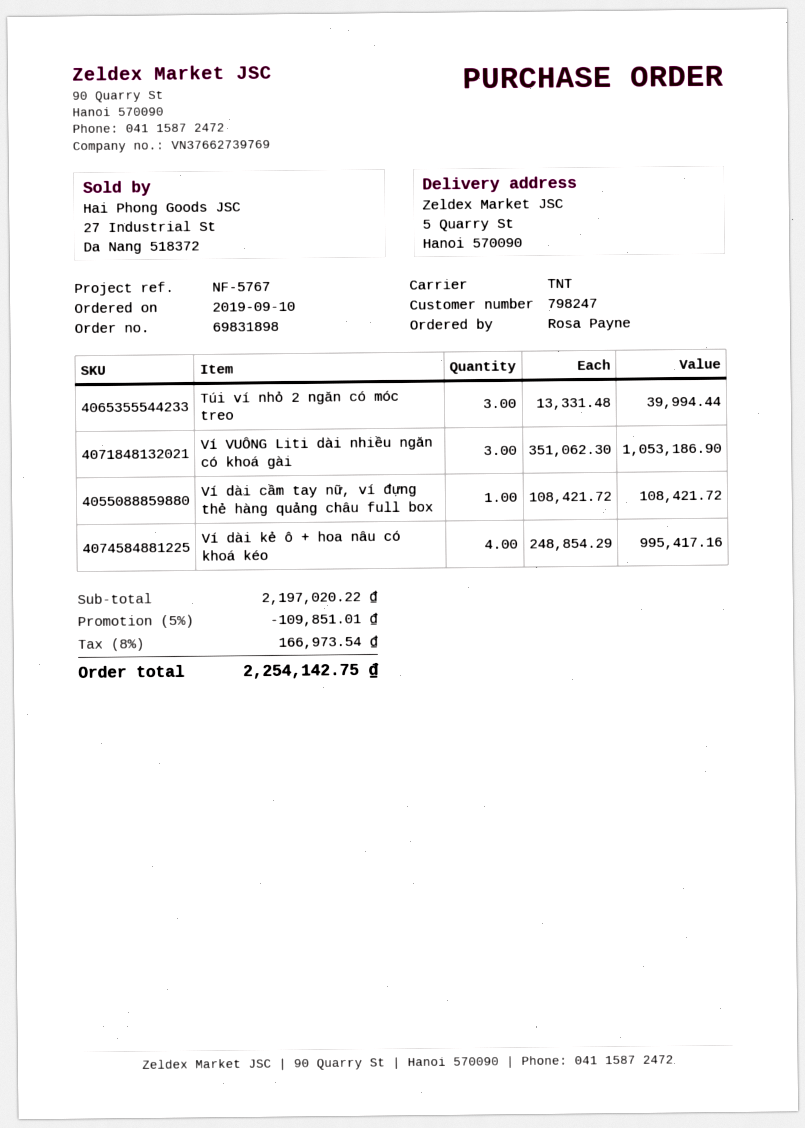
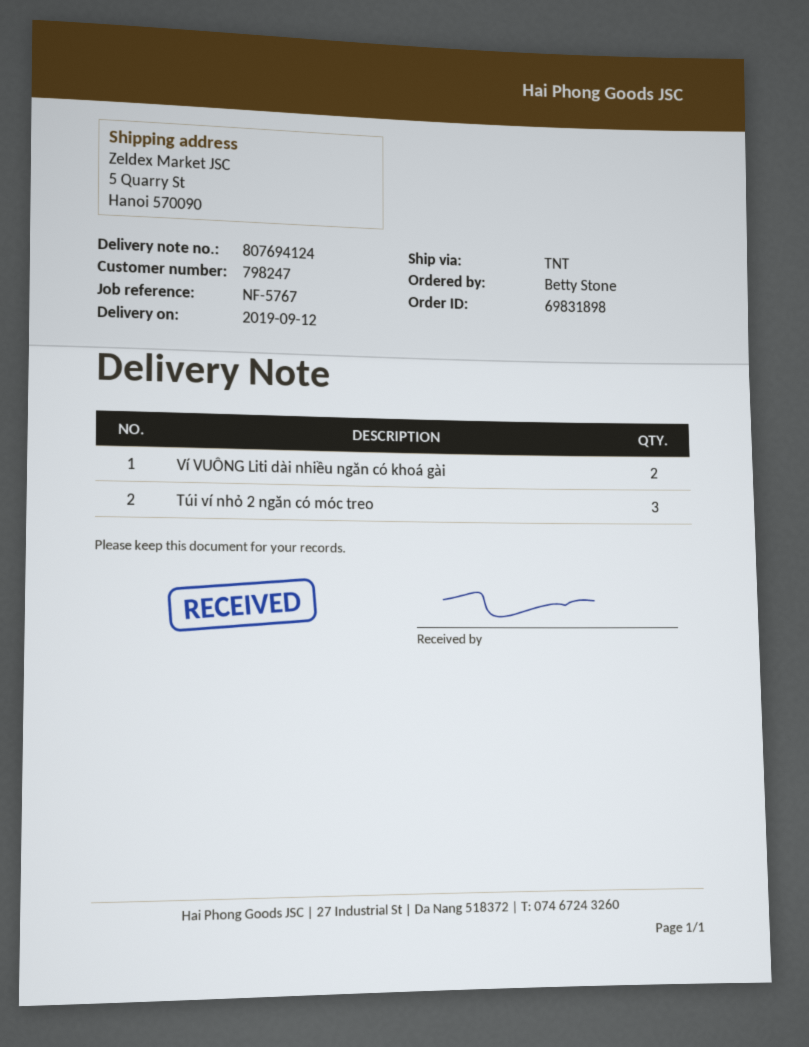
ordered by: Rosa Payne -> Betty Stone
Ví VUÔNG Liti dài nhiều ngăn có khoá gài: 3 -> 2
Ví dài cầm tay nữ, ví đựng thẻ hàng quảng châu full box: 1 -> none
Ví dài kẻ ô + hoa nâu có khoá kéo: 4 -> none

